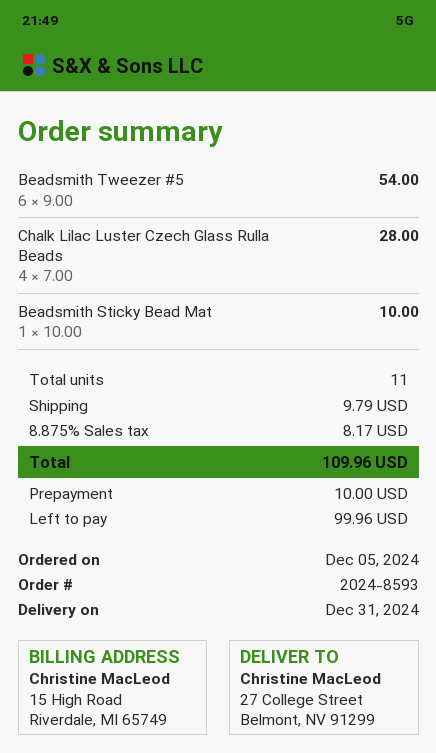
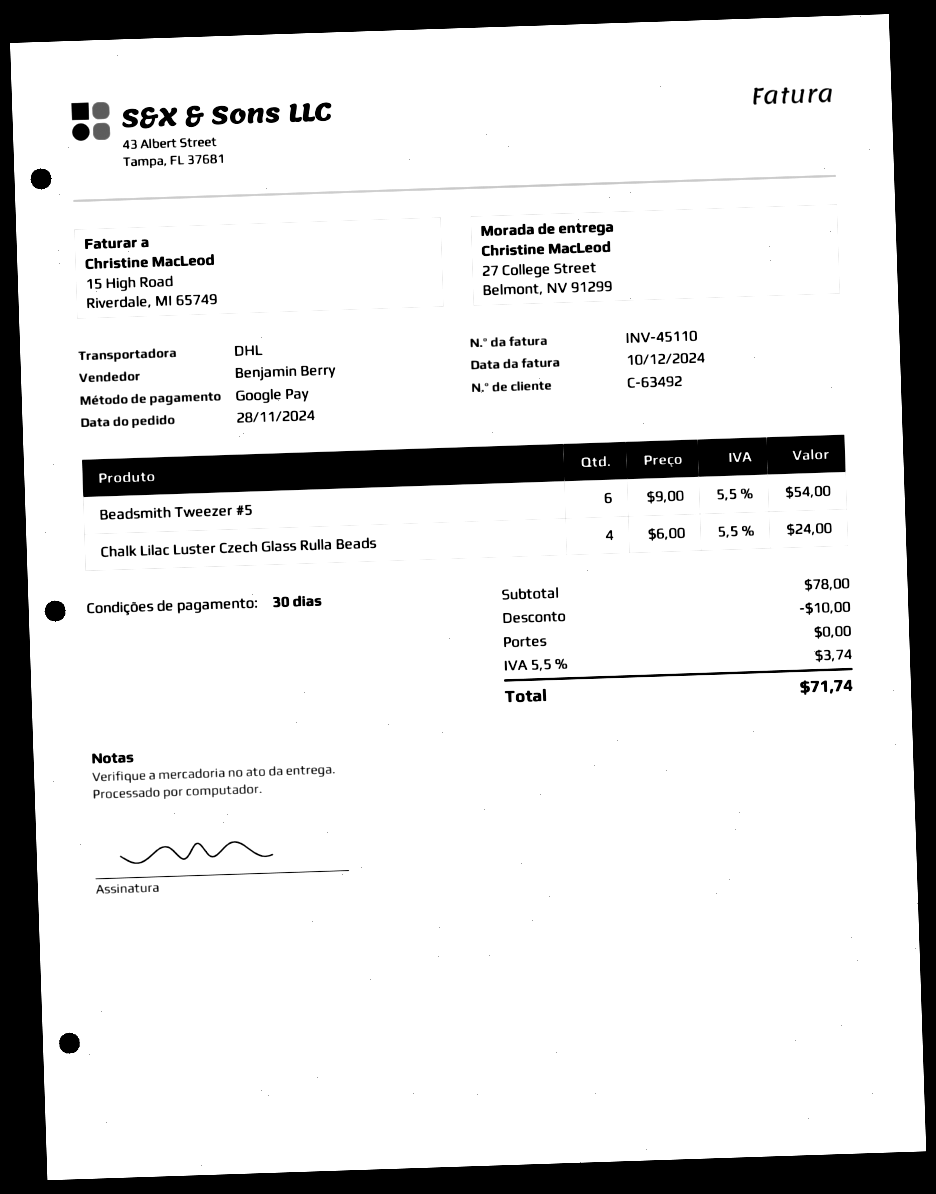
order date: 2024-12-05 -> 2024-11-28
Chalk Lilac Luster Czech Glass Rulla Beads: 4 x 7.00 = 28.00 -> 4 x 6.00 = 24.00
Beadsmith Sticky Bead Mat: 1 x 10.00 = 10.00 -> none
discount: none -> 10.00
shipping: 9.79 -> 0.00
tax: 8.875% = 8.17 -> 5.5% = 3.74
total: 109.96 -> 71.74

